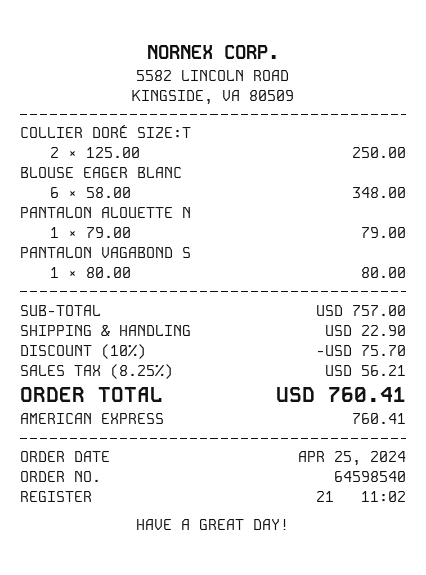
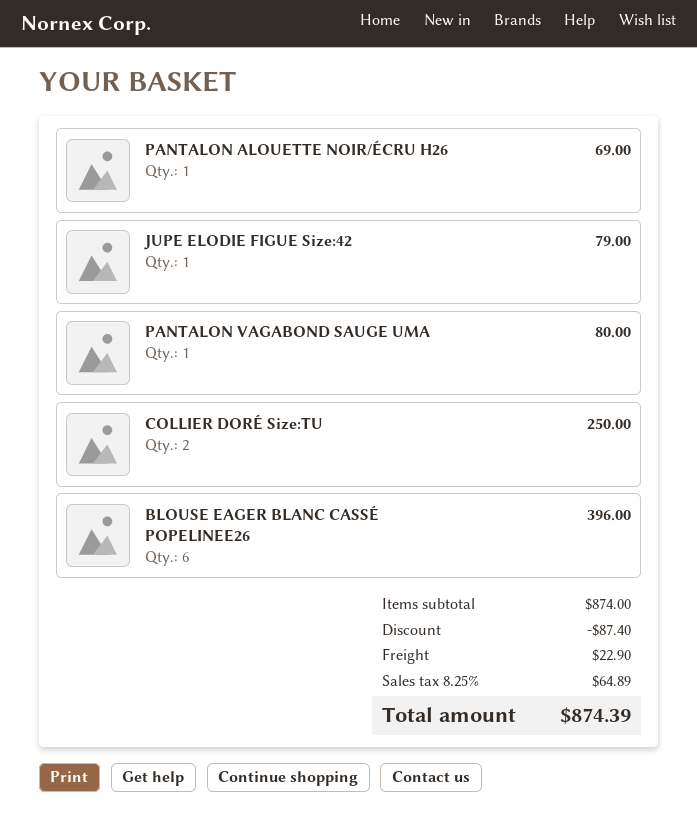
BLOUSE EAGER BLANC: 6 for 348.00 -> 6 for 396.00
PANTALON ALOUETTE N: 1 for 79.00 -> 1 for 69.00
JUPE ELODIE FIGUE Size:42: none -> 1 for 79.00
subtotal: 757.00 -> 874.00
discount: 75.70 -> 87.40
tax: 8.25% = 56.21 -> 8.25% = 64.89
total: 760.41 -> 874.39

